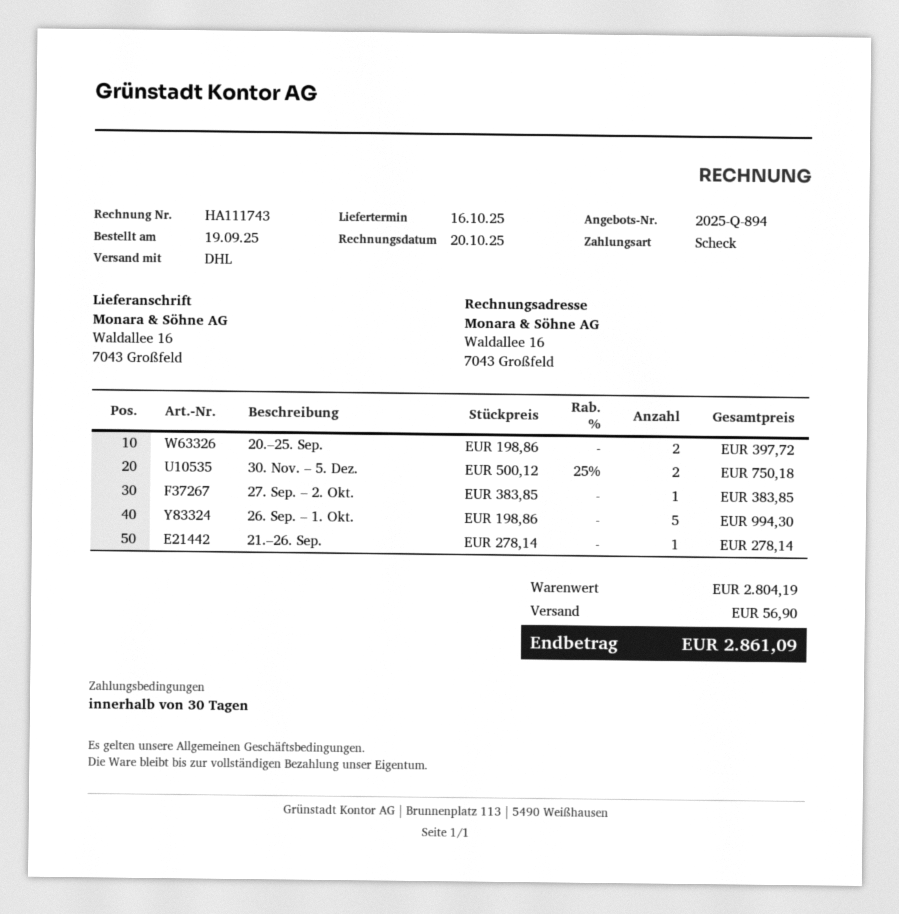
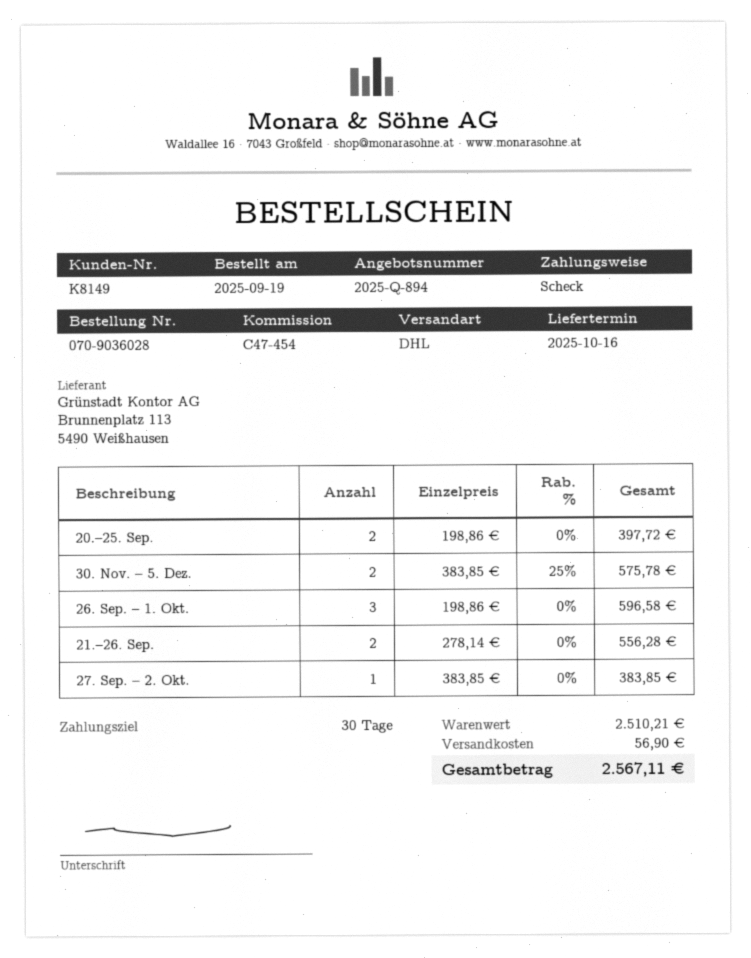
30. Nov. – 5. Dez.: 2 x 500.12 - 25% = 750.18 -> 2 x 383.85 - 25% = 575.78
26. Sep. – 1. Okt.: 5 x 198.86 = 994.30 -> 3 x 198.86 = 596.58
21.–26. Sep.: 1 x 278.14 = 278.14 -> 2 x 278.14 = 556.28
subtotal: 2804.19 -> 2510.21
total: 2861.09 -> 2567.11

